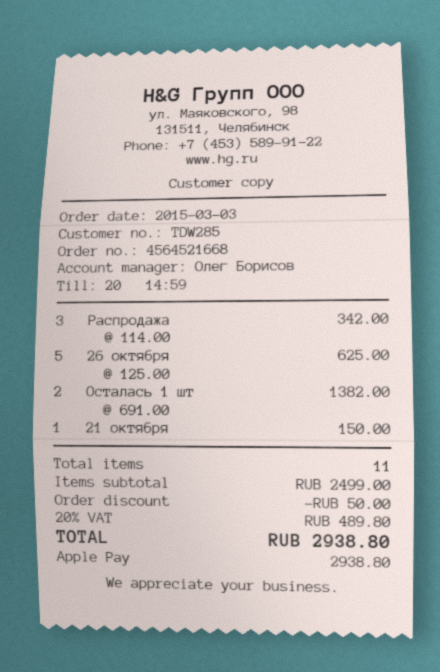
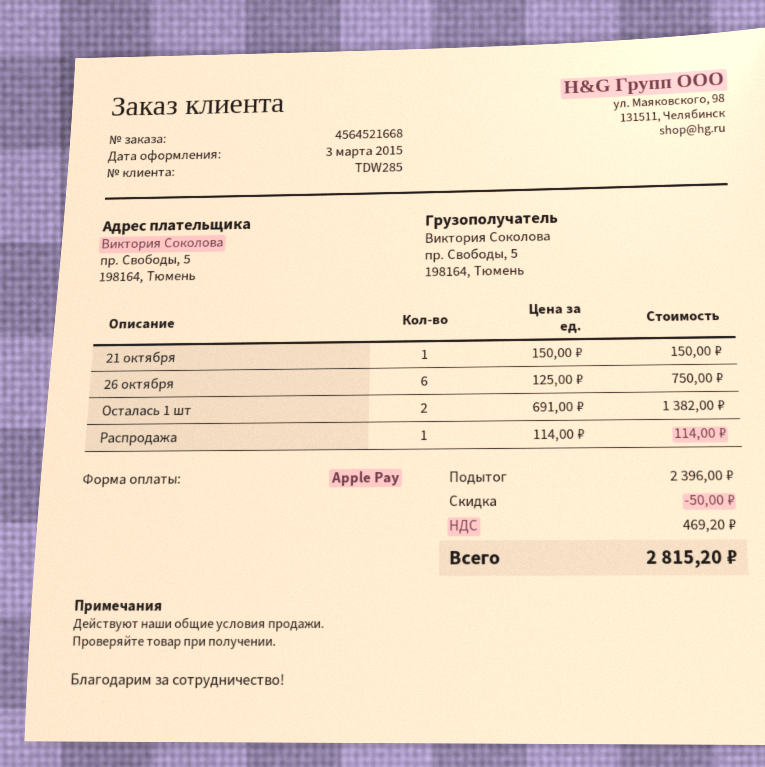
Распродажа: 3 x 114.00 = 342.00 -> 1 x 114.00 = 114.00
26 октября: 5 x 125.00 = 625.00 -> 6 x 125.00 = 750.00
subtotal: 2499.00 -> 2396.00
tax: 489.80 -> 469.20
total: 2938.80 -> 2815.20

